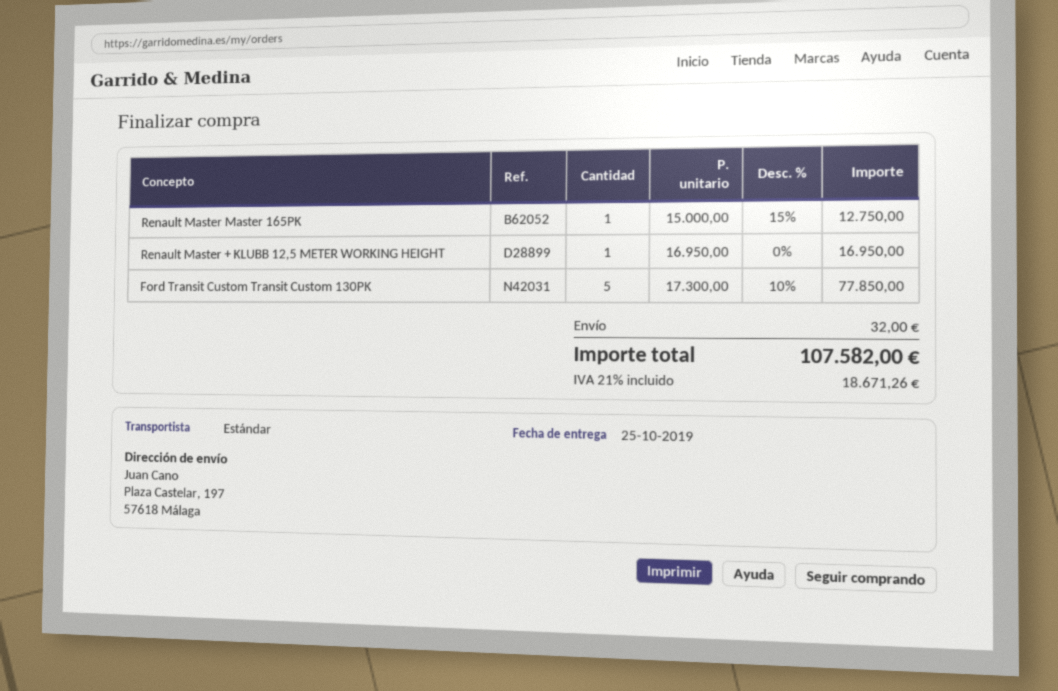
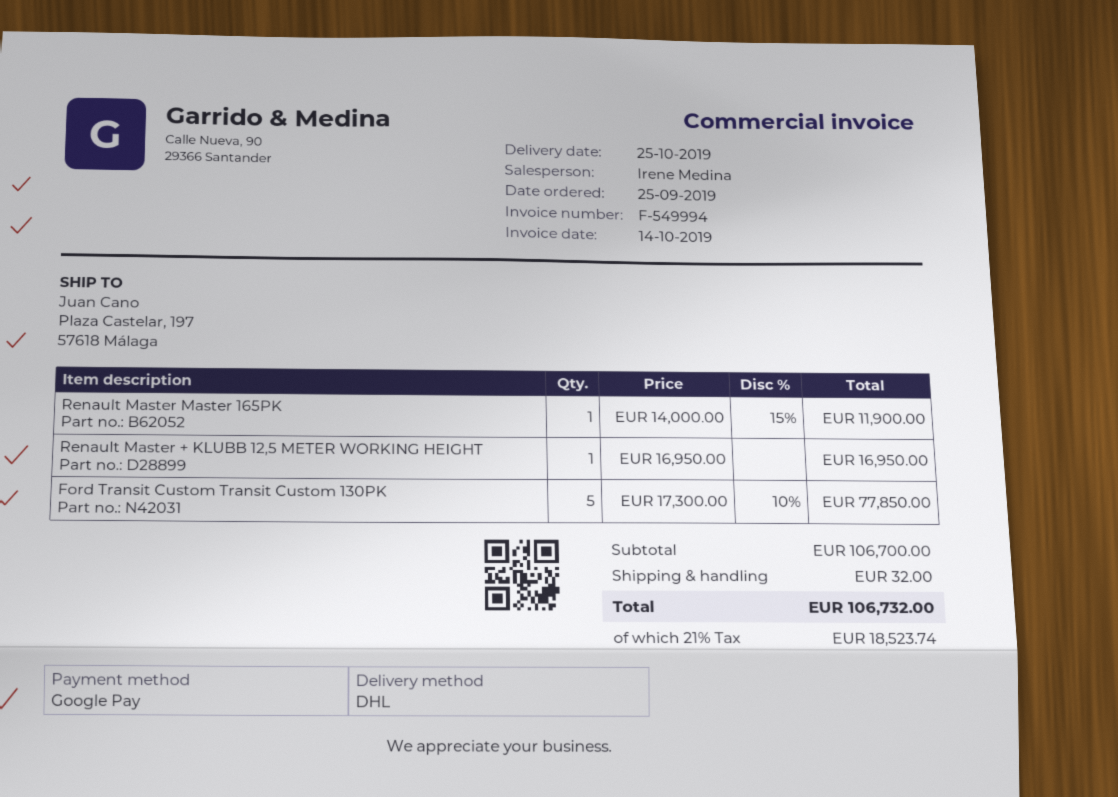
shipping method: standard -> DHL
Renault Master Master 165PK: 1 x 15000.00 - 15% = 12750.00 -> 1 x 14000.00 - 15% = 11900.00
tax: 21% = 18671.26 -> 21% = 18523.74
total: 107582.00 -> 106732.00

